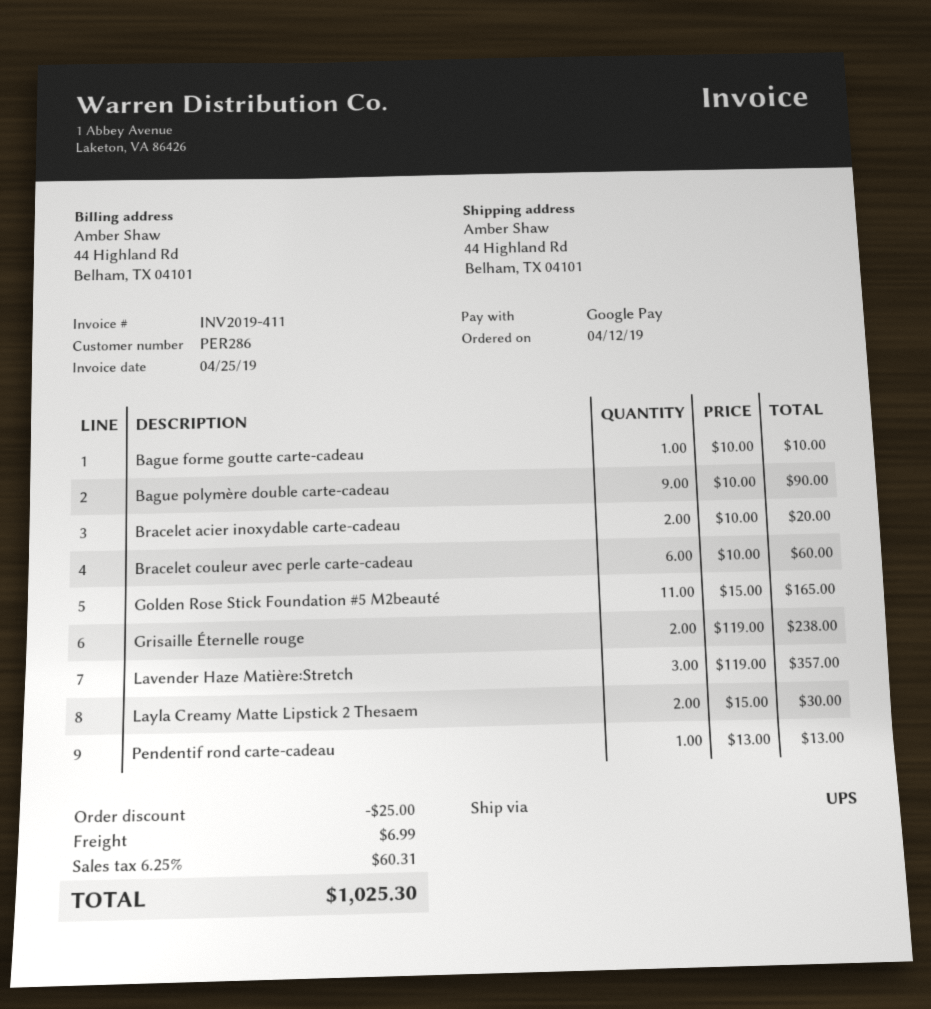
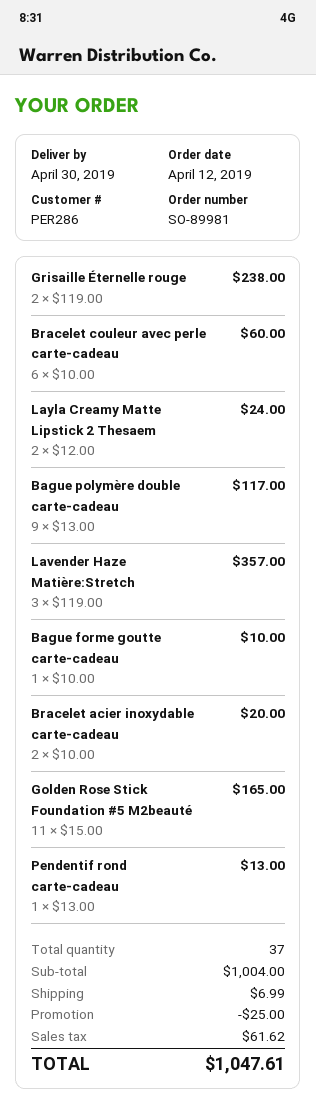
Bague polymère double carte-cadeau: 9 x 10.00 = 90.00 -> 9 x 13.00 = 117.00
Layla Creamy Matte Lipstick 2 Thesaem: 2 x 15.00 = 30.00 -> 2 x 12.00 = 24.00
tax: 60.31 -> 61.62
total: 1025.30 -> 1047.61

